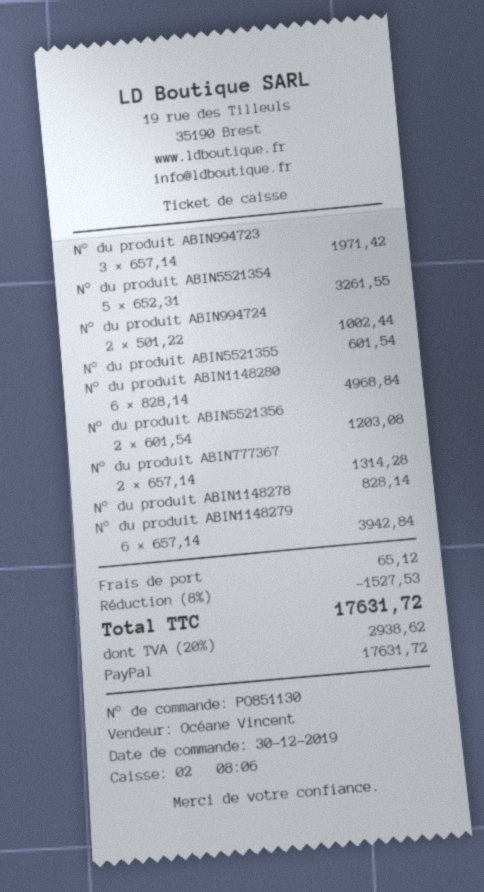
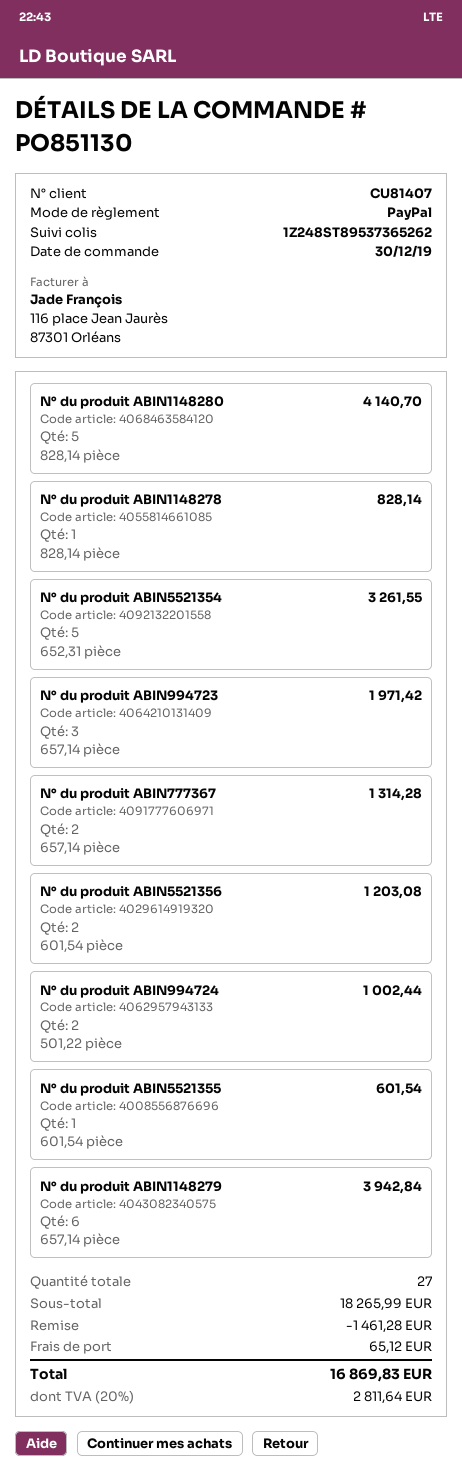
N° du produit ABIN1148280: 6 x 828.14 = 4968.84 -> 5 x 828.14 = 4140.70
discount: 1527.53 -> 1461.28
tax: 20% = 2938.62 -> 20% = 2811.64
total: 17631.72 -> 16869.83

